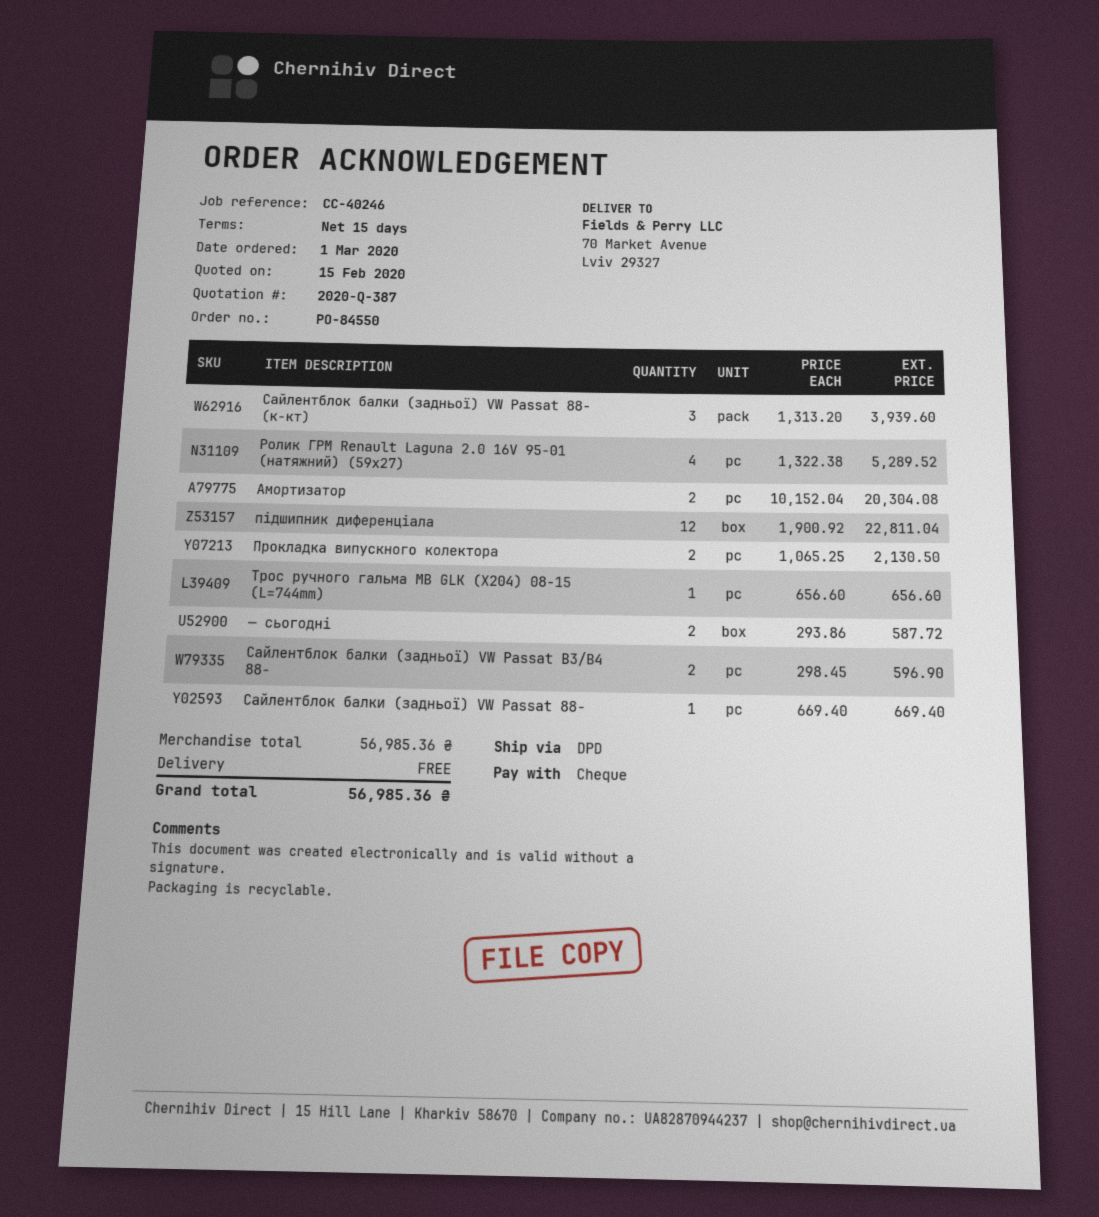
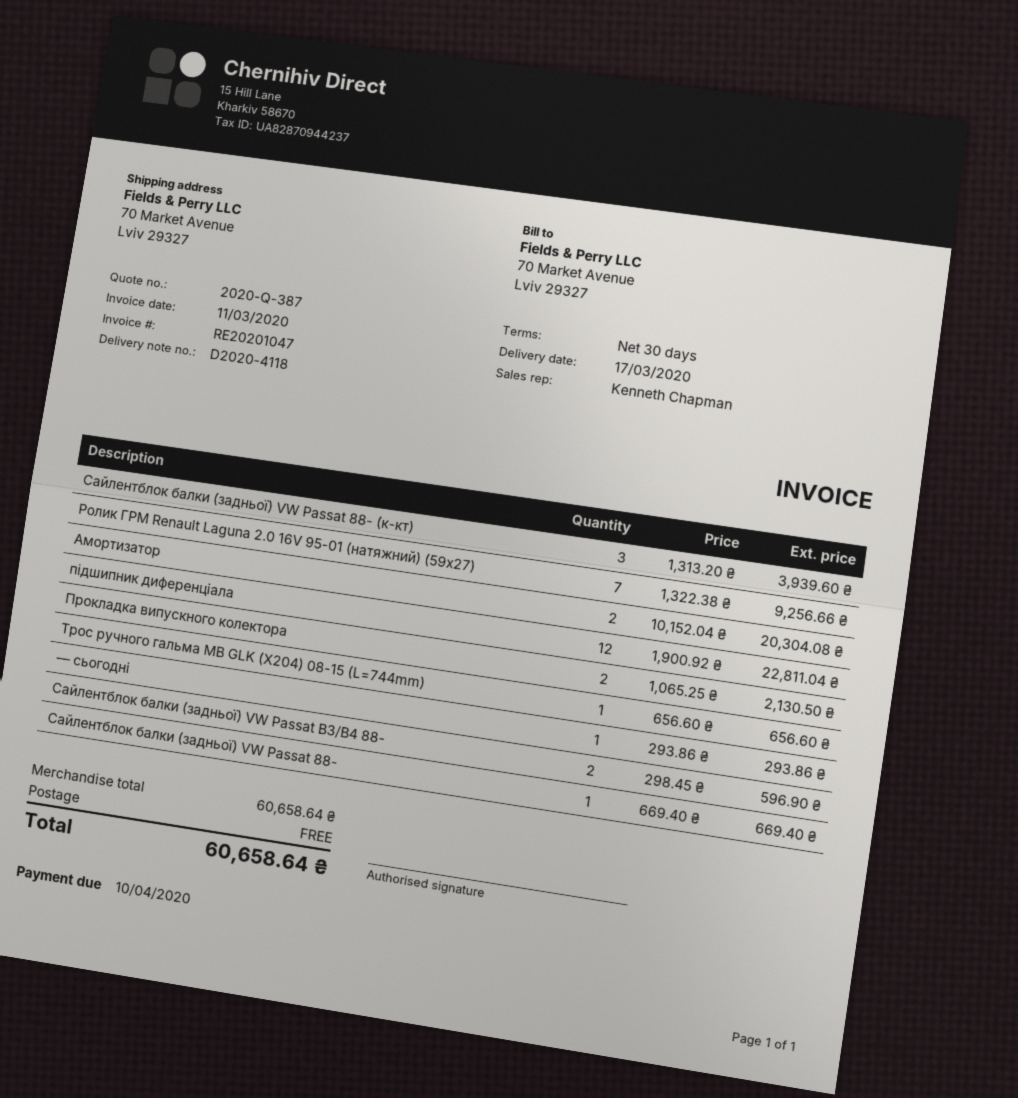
payment terms: 15 days -> 30 days
Ролик ГРМ Renault Laguna 2.0 16V 95-01 (натяжний) (59х27): 4 x 1322.38 = 5289.52 -> 7 x 1322.38 = 9256.66
— сьогодні: 2 x 293.86 = 587.72 -> 1 x 293.86 = 293.86
subtotal: 56985.36 -> 60658.64
total: 56985.36 -> 60658.64

